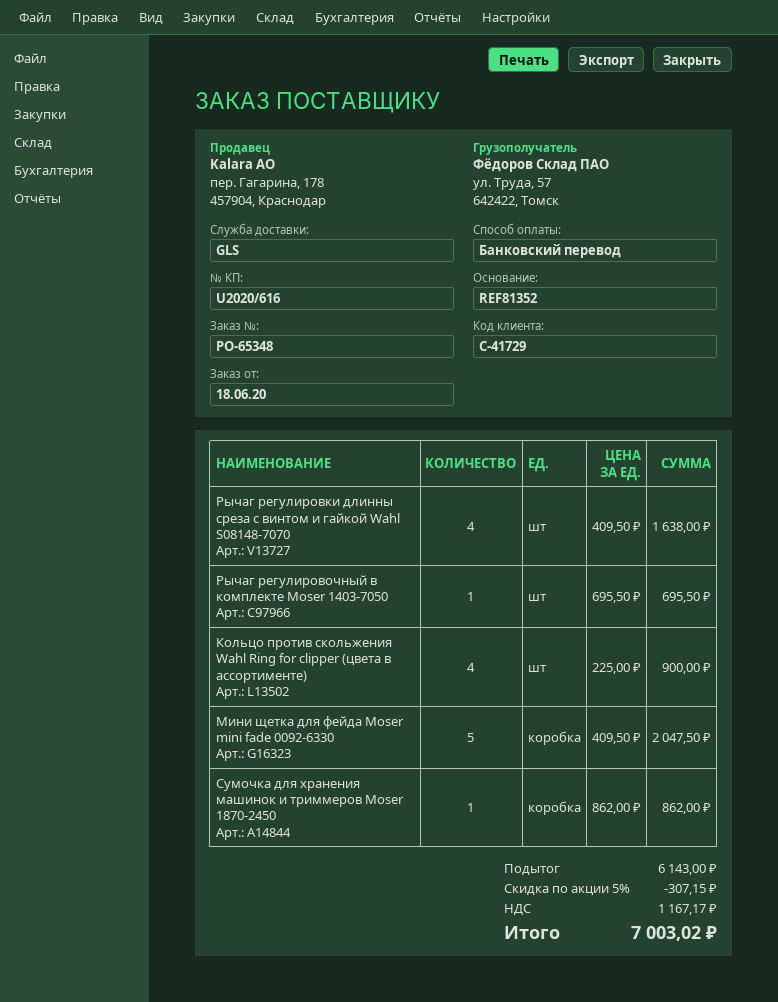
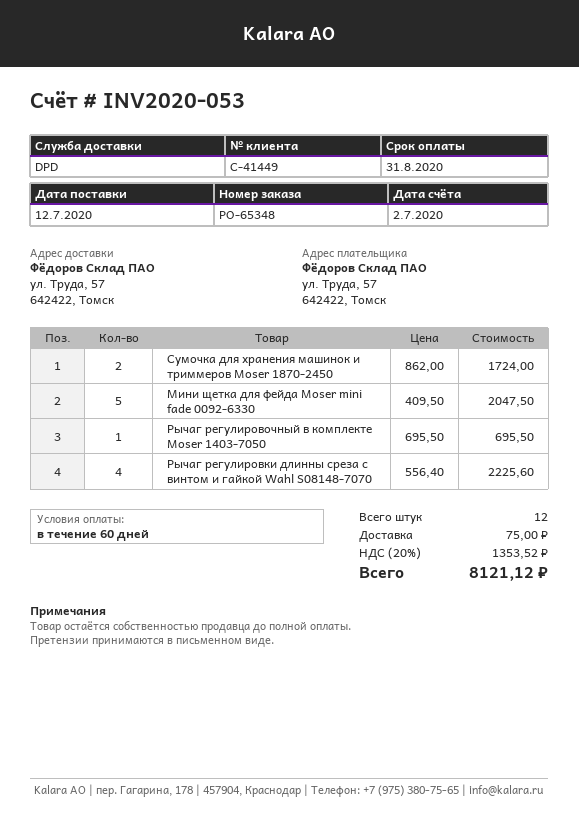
customer number: C-41729 -> C-41449
shipping method: GLS -> DPD
Рычаг регулировки длинны среза с винтом и гайкой Wahl S08148-7070: 4 x 409.50 = 1638.00 -> 4 x 556.40 = 2225.60
Кольцо против скольжения Wahl Ring for clipper (цвета в ассортименте): 4 x 225.00 = 900.00 -> none
Сумочка для хранения машинок и триммеров Moser 1870-2450: 1 x 862.00 = 862.00 -> 2 x 862.00 = 1724.00
discount: 5% = 307.15 -> none
shipping: none -> 75.00
tax: 1167.17 -> 1353.52
total: 7003.02 -> 8121.12

